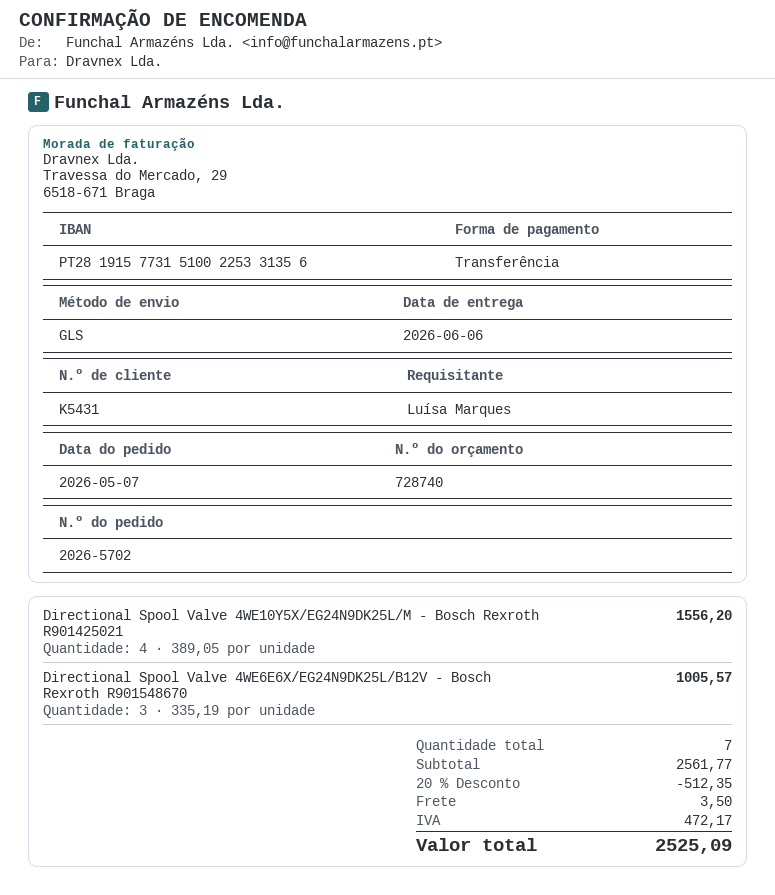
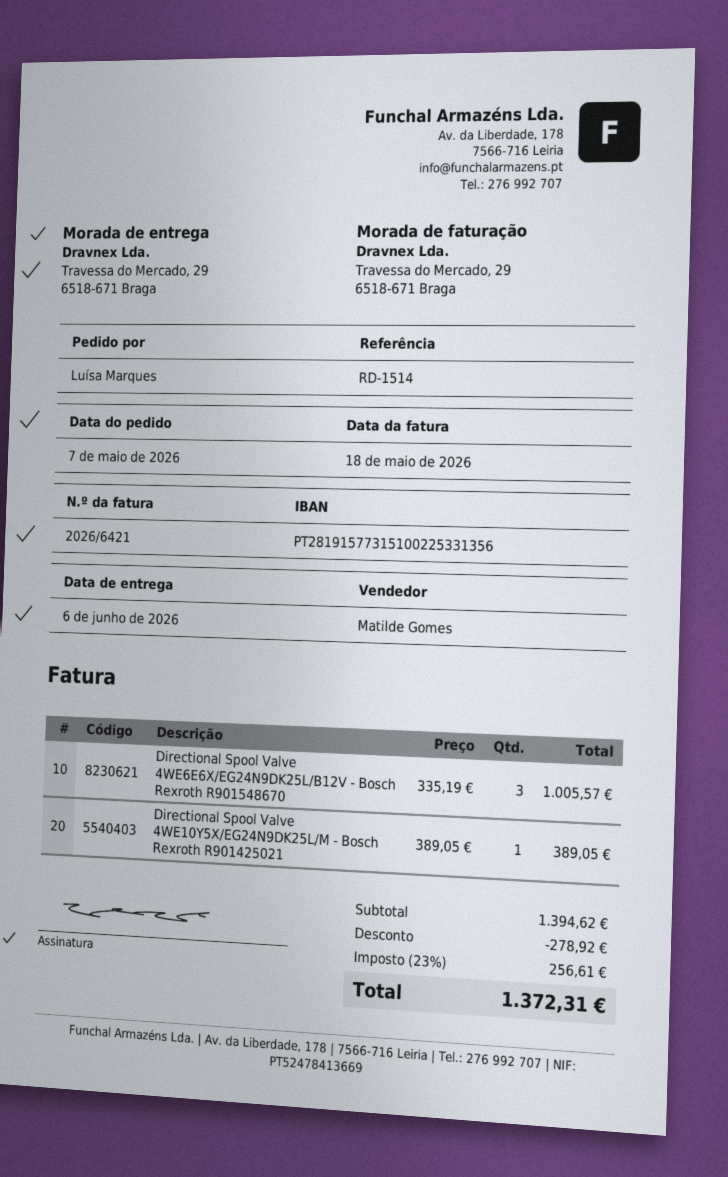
Directional Spool Valve 4WE10Y5X/EG24N9DK25L/M - Bosch Rexroth R901425021: 4 x 389.05 = 1556.20 -> 1 x 389.05 = 389.05
subtotal: 2561.77 -> 1394.62
discount: 512.35 -> 278.92
shipping: 3.50 -> none
tax: 472.17 -> 256.61
total: 2525.09 -> 1372.31

